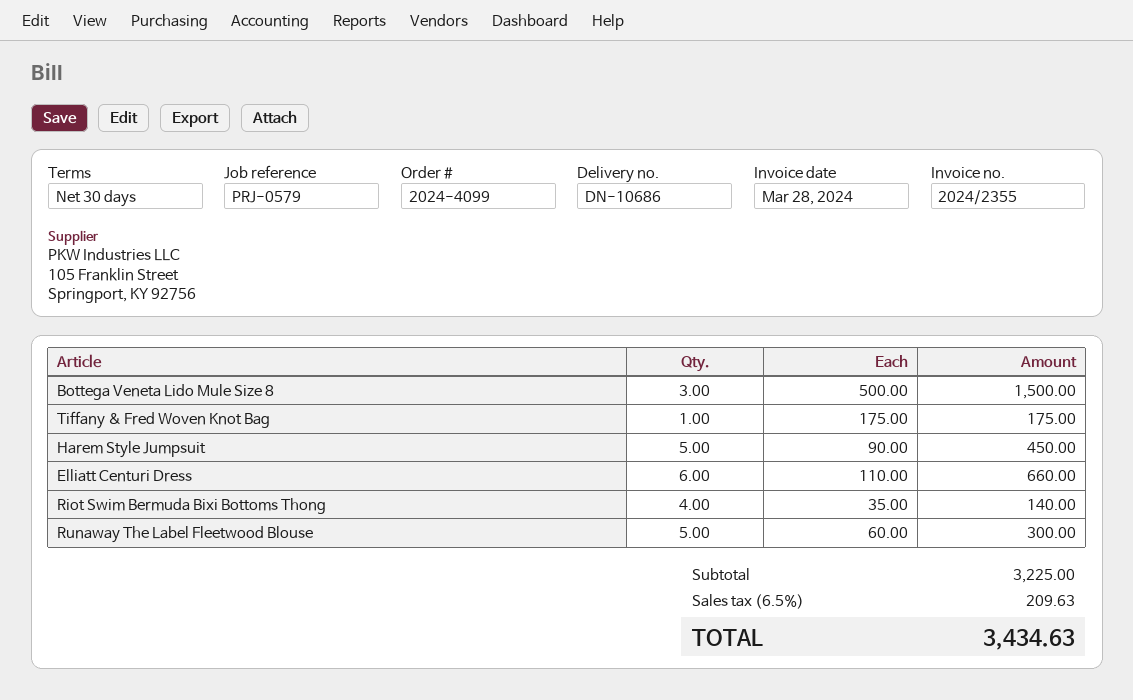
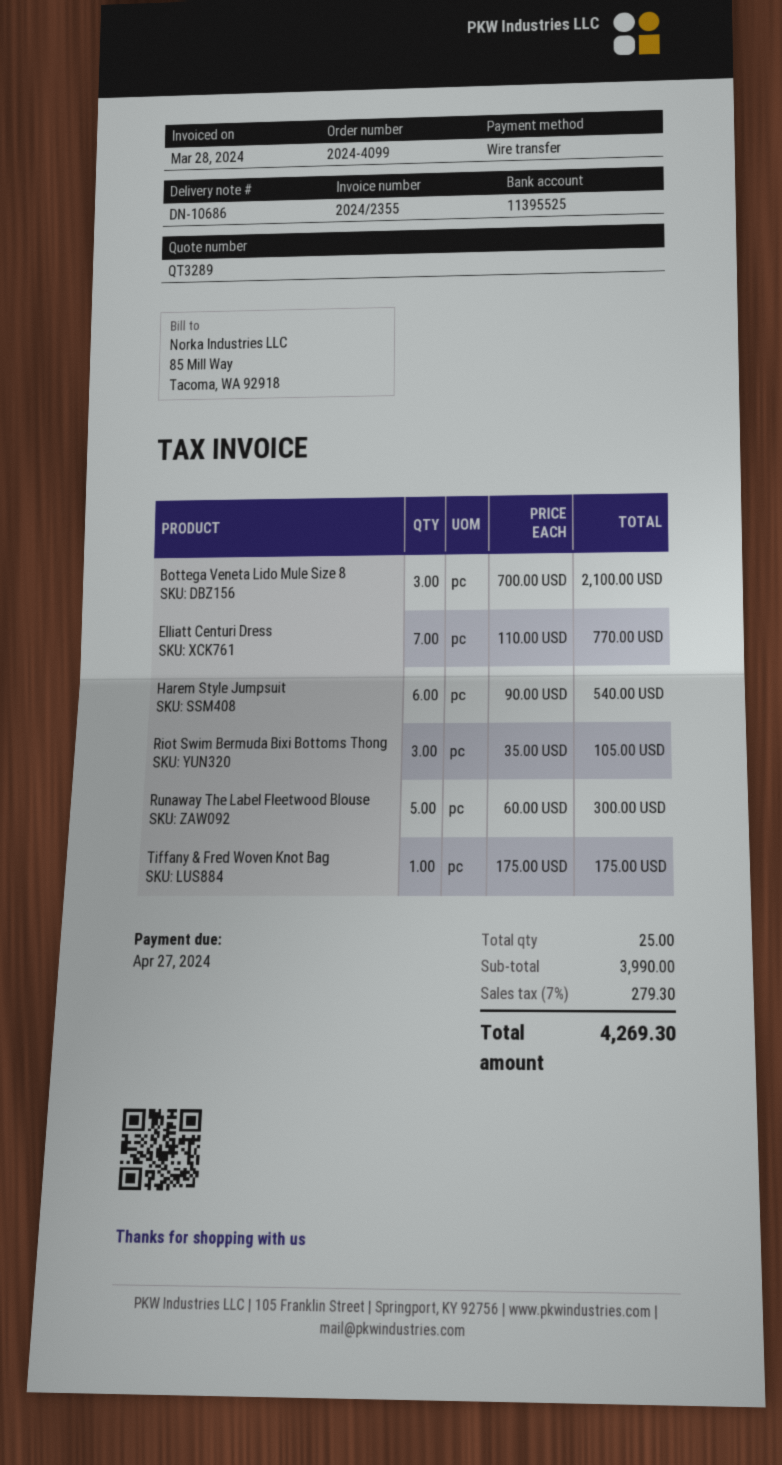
Bottega Veneta Lido Mule Size 8: 3 x 500.00 = 1500.00 -> 3 x 700.00 = 2100.00
Harem Style Jumpsuit: 5 x 90.00 = 450.00 -> 6 x 90.00 = 540.00
Elliatt Centuri Dress: 6 x 110.00 = 660.00 -> 7 x 110.00 = 770.00
Riot Swim Bermuda Bixi Bottoms Thong: 4 x 35.00 = 140.00 -> 3 x 35.00 = 105.00
subtotal: 3225.00 -> 3990.00
tax: 6.5% = 209.63 -> 7% = 279.30
total: 3434.63 -> 4269.30

